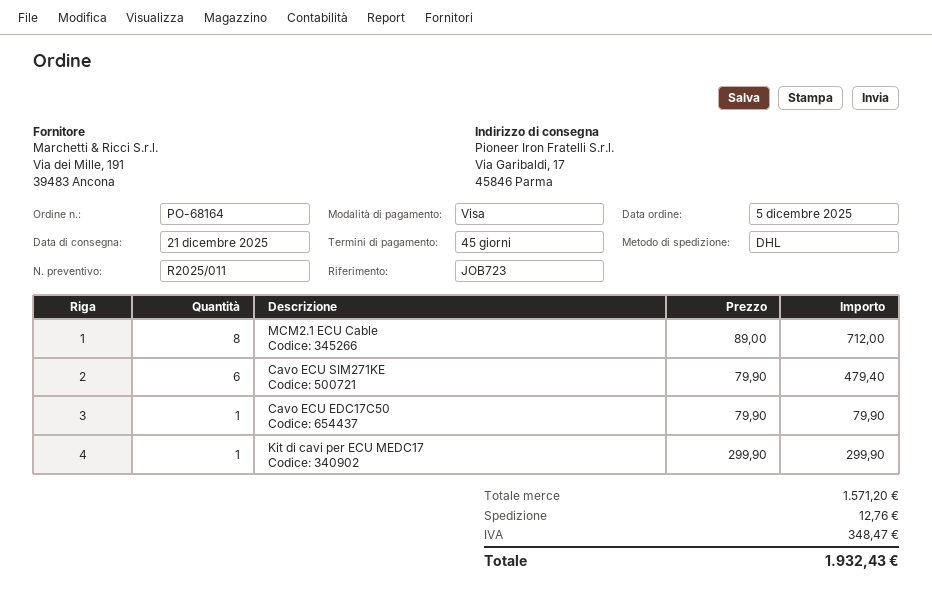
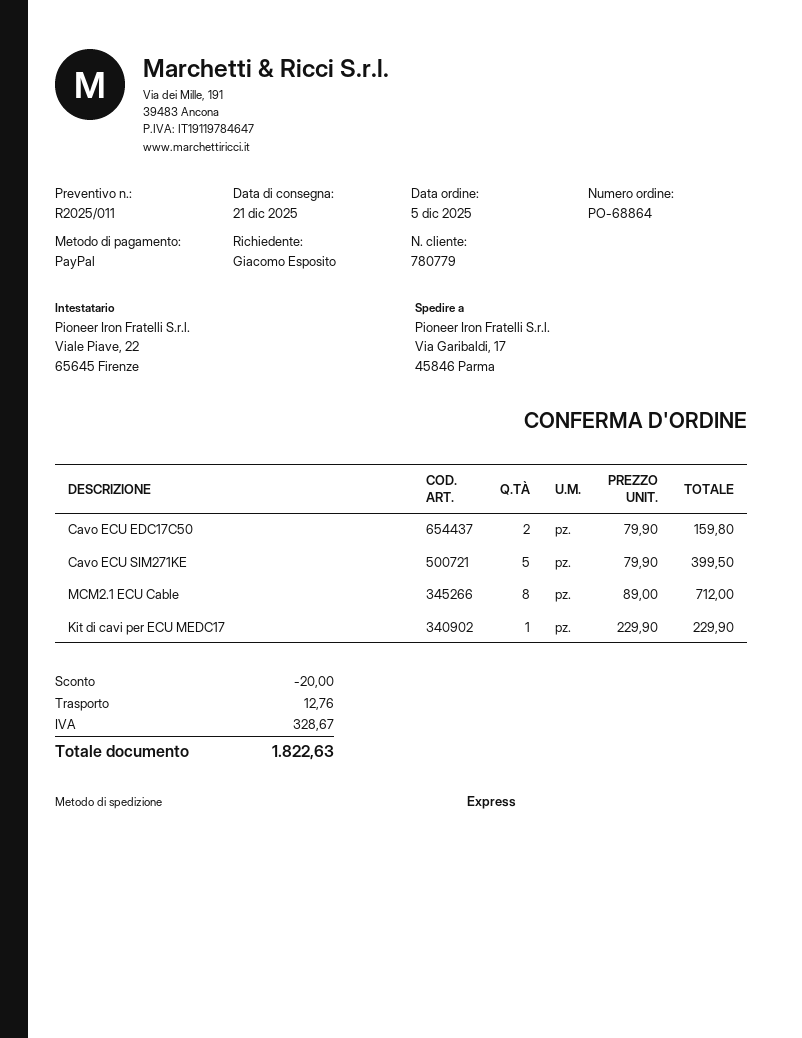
order number: PO-68164 -> PO-68864
payment method: Visa -> PayPal
shipping method: DHL -> express
Cavo ECU SIM271KE: 6 x 79.90 = 479.40 -> 5 x 79.90 = 399.50
Cavo ECU EDC17C50: 1 x 79.90 = 79.90 -> 2 x 79.90 = 159.80
Kit di cavi per ECU MEDC17: 1 x 299.90 = 299.90 -> 1 x 229.90 = 229.90
discount: none -> 20.00
tax: 348.47 -> 328.67
total: 1932.43 -> 1822.63

